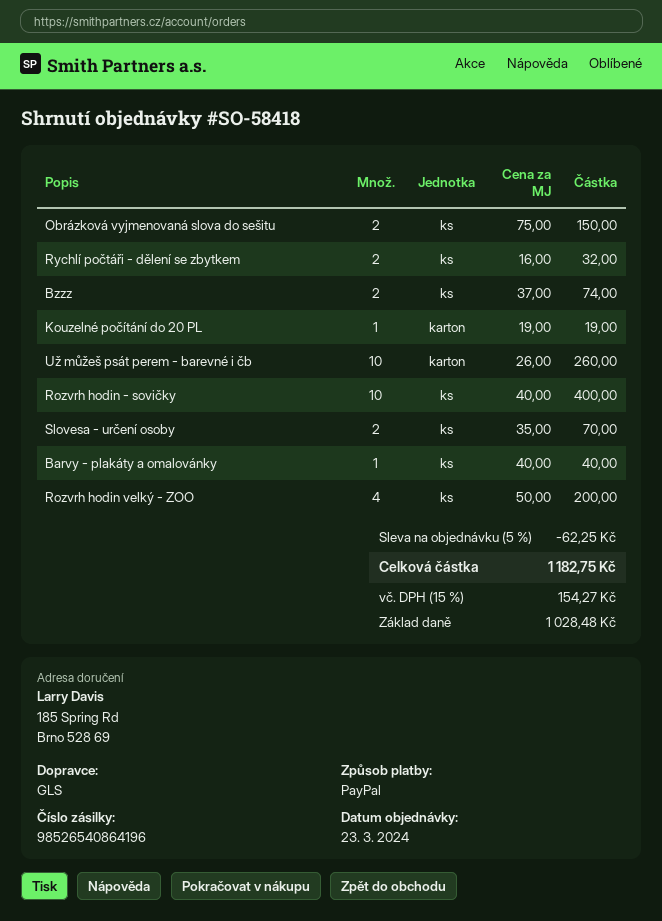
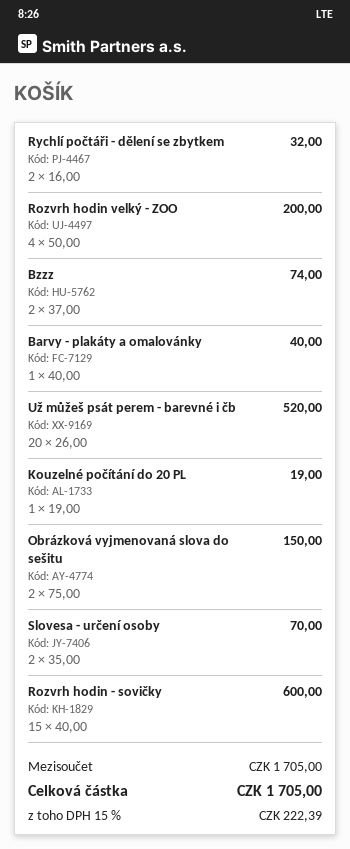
Už můžeš psát perem - barevné i čb: 10 x 26.00 = 260.00 -> 20 x 26.00 = 520.00
Rozvrh hodin - sovičky: 10 x 40.00 = 400.00 -> 15 x 40.00 = 600.00
discount: 5% = 62.25 -> none
tax: 15% = 154.27 -> 15% = 222.39
total: 1182.75 -> 1705.00

